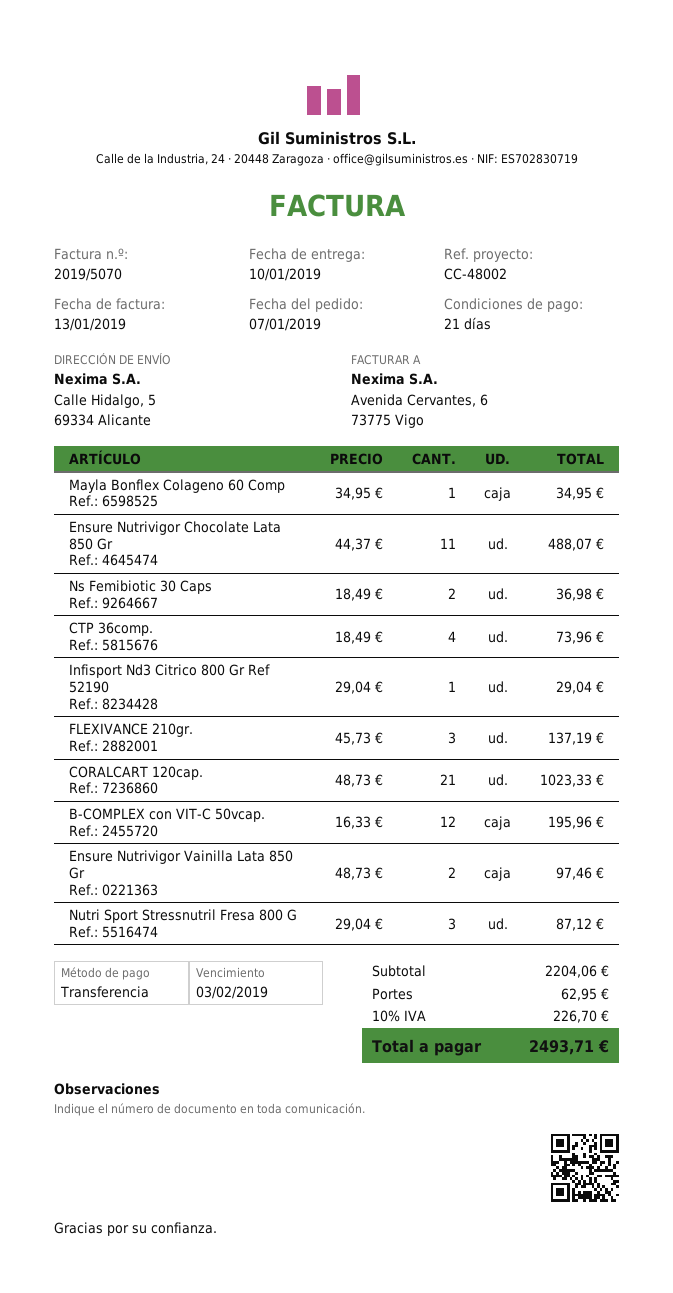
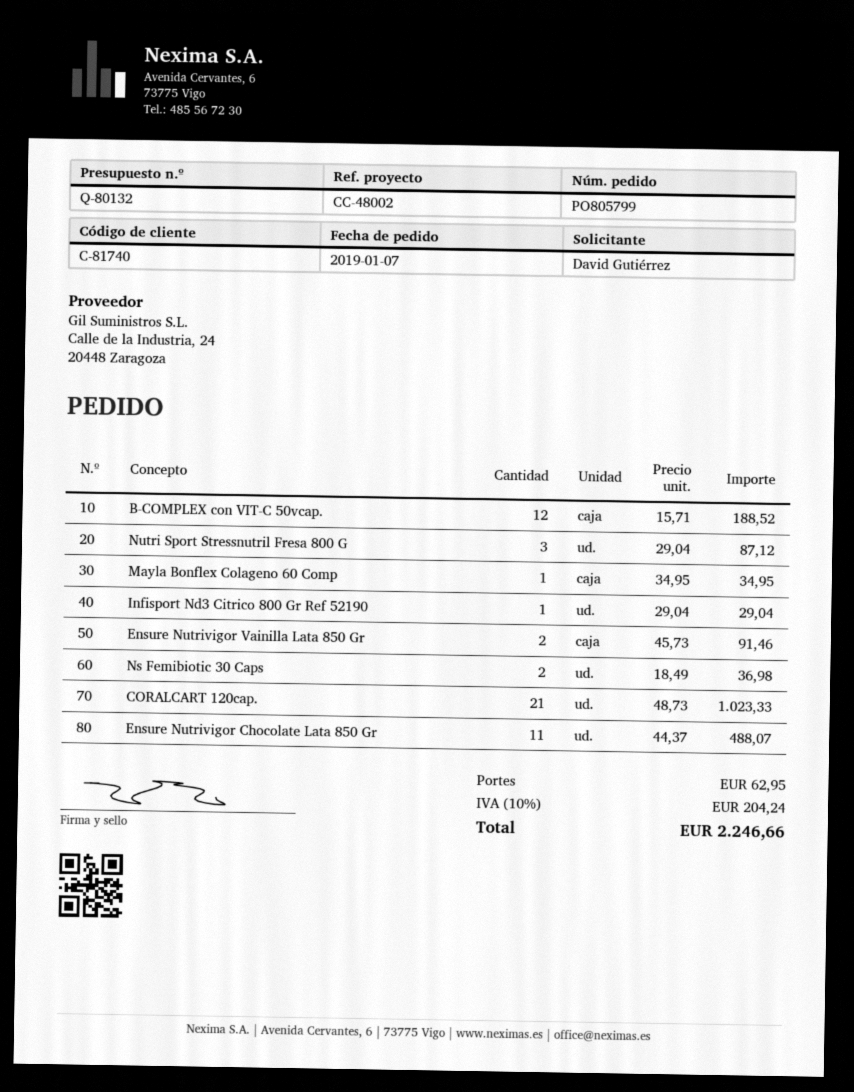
CTP 36comp.: 4 x 18.49 = 73.96 -> none
FLEXIVANCE 210gr.: 3 x 45.73 = 137.19 -> none
B-COMPLEX con VIT-C 50vcap.: 12 x 16.33 = 195.96 -> 12 x 15.71 = 188.52
Ensure Nutrivigor Vainilla Lata 850 Gr: 2 x 48.73 = 97.46 -> 2 x 45.73 = 91.46
tax: 10% = 226.70 -> 10% = 204.24
total: 2493.71 -> 2246.66

